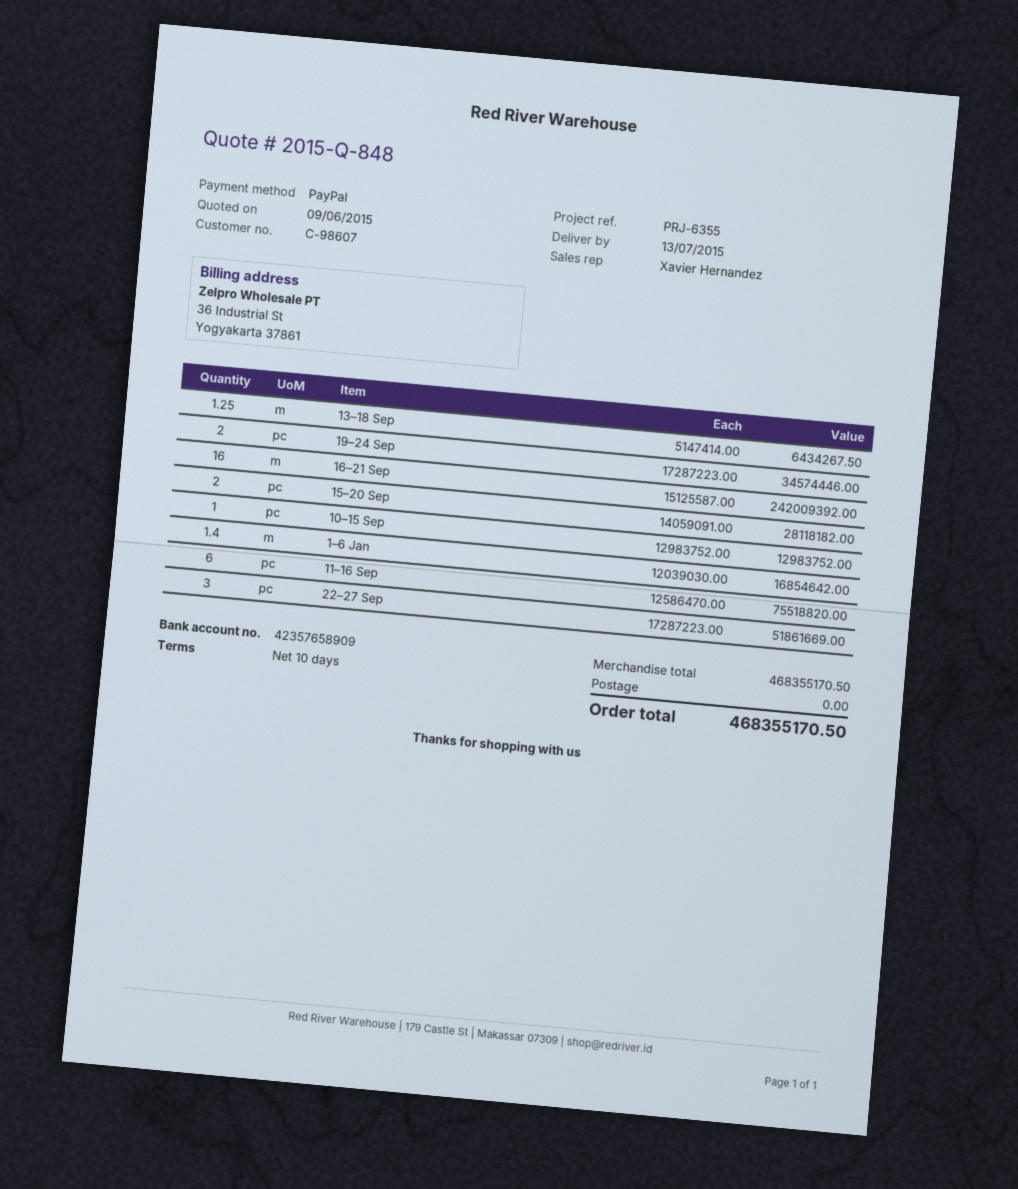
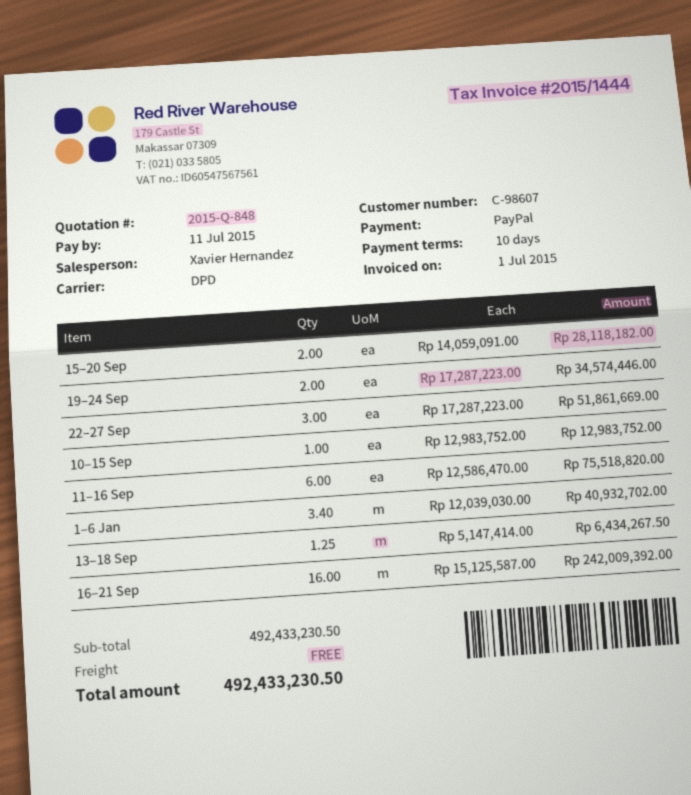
1–6 Jan: 1.4 x 12039030.00 = 16854642.00 -> 3.4 x 12039030.00 = 40932702.00
subtotal: 468355170.50 -> 492433230.50
total: 468355170.50 -> 492433230.50

